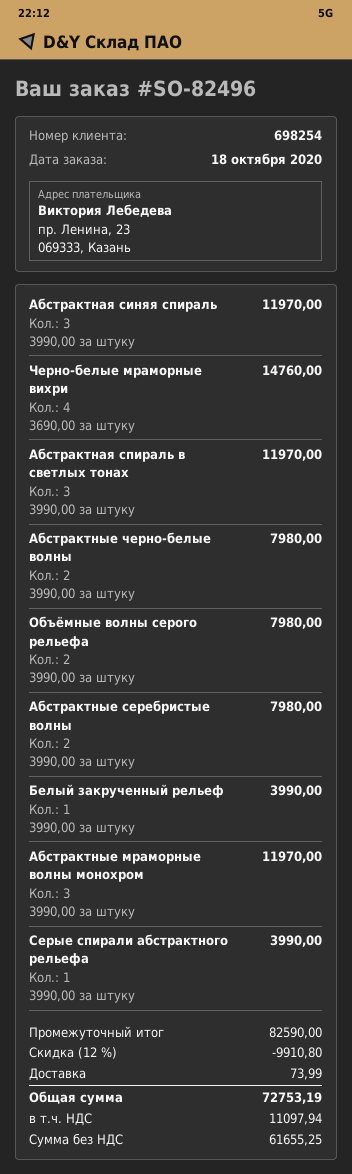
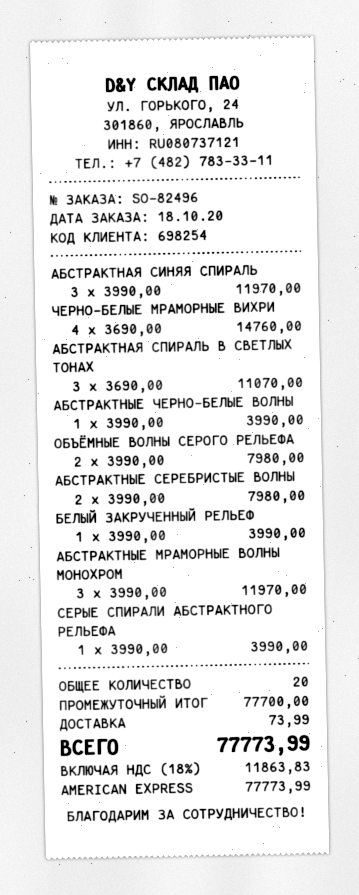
Абстрактная спираль в светлых тонах: 3 x 3990.00 = 11970.00 -> 3 x 3690.00 = 11070.00
Абстрактные черно-белые волны: 2 x 3990.00 = 7980.00 -> 1 x 3990.00 = 3990.00
subtotal: 82590.00 -> 77700.00
discount: 12% = 9910.80 -> none
tax: 11097.94 -> 11863.83
total: 72753.19 -> 77773.99

